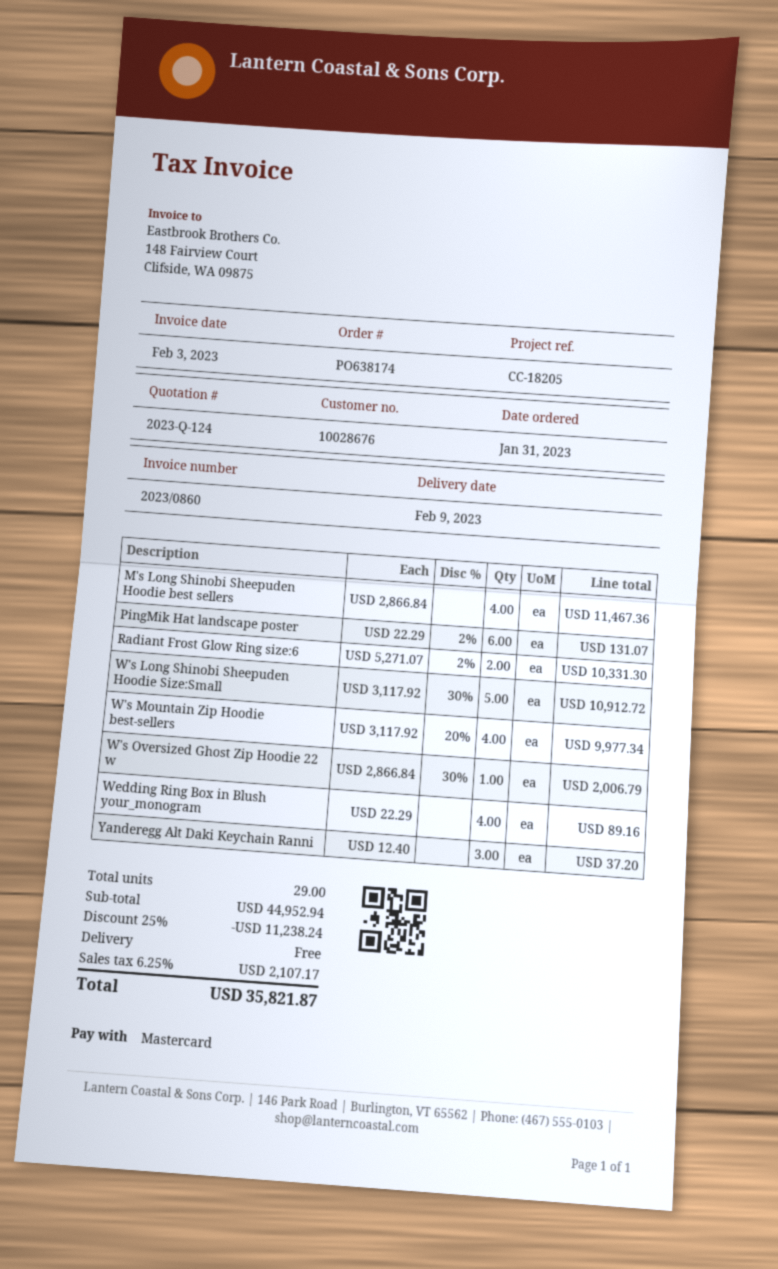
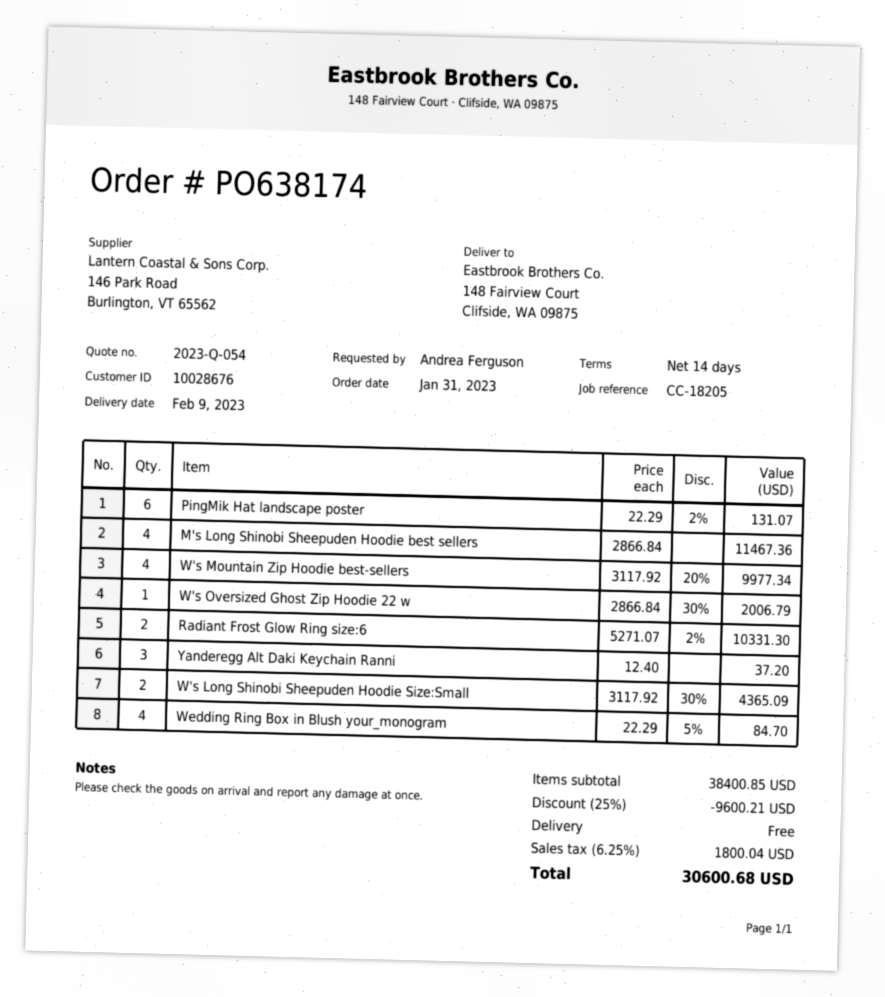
quote number: 2023-Q-124 -> 2023-Q-054
W's Long Shinobi Sheepuden Hoodie Size:Small: 5 x 3117.92 - 30% = 10912.72 -> 2 x 3117.92 - 30% = 4365.09
Wedding Ring Box in Blush your_monogram: 4 x 22.29 = 89.16 -> 4 x 22.29 - 5% = 84.70
subtotal: 44952.94 -> 38400.85
discount: 25% = 11238.24 -> 25% = 9600.21
tax: 6.25% = 2107.17 -> 6.25% = 1800.04
total: 35821.87 -> 30600.68

